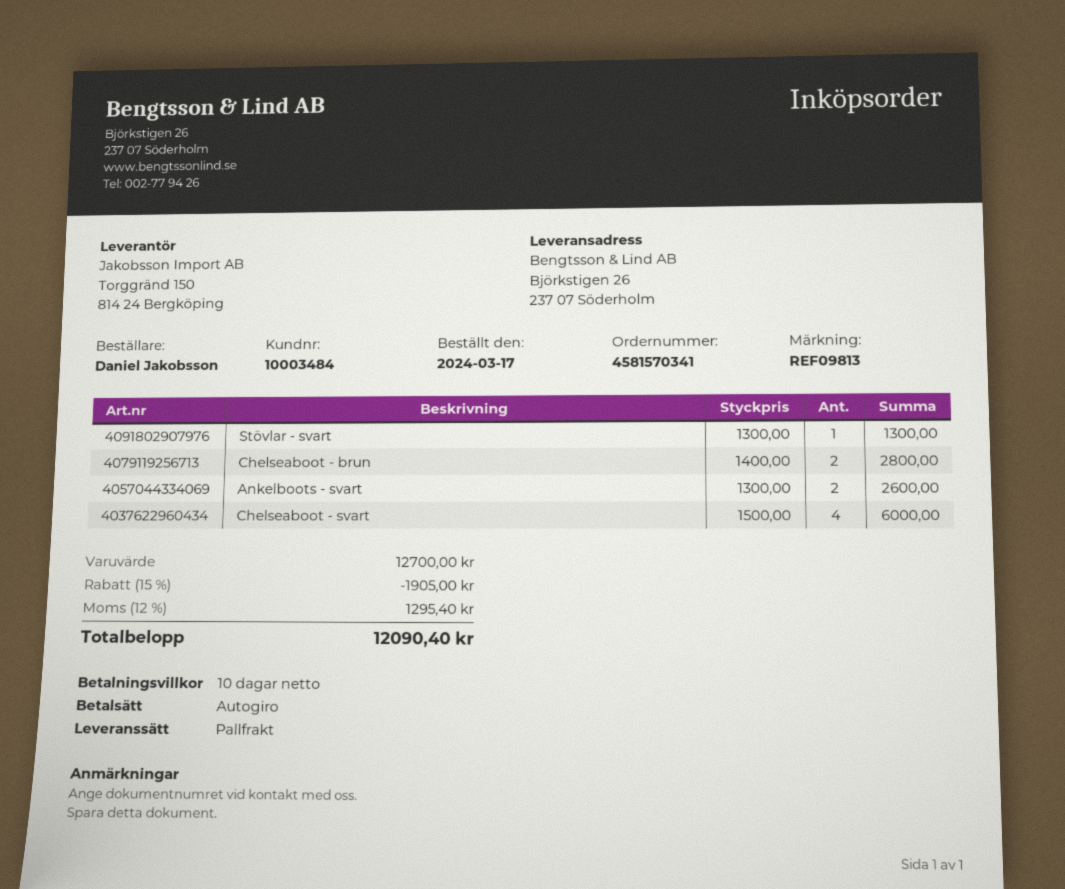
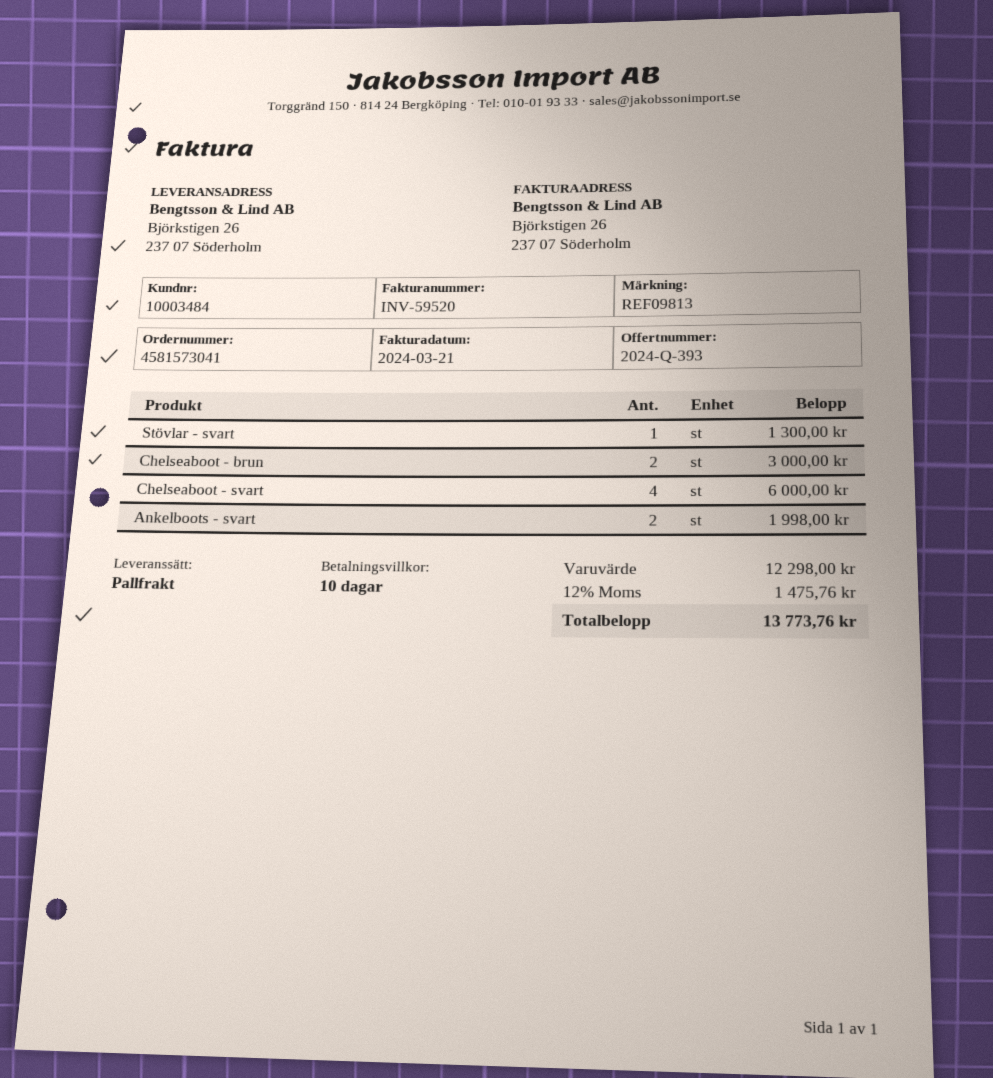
order number: 4581570341 -> 4581573041
Chelseaboot - brun: 2 for 2800.00 -> 2 for 3000.00
Ankelboots - svart: 2 for 2600.00 -> 2 for 1998.00
subtotal: 12700.00 -> 12298.00
discount: 15% = 1905.00 -> none
tax: 12% = 1295.40 -> 12% = 1475.76
total: 12090.40 -> 13773.76

